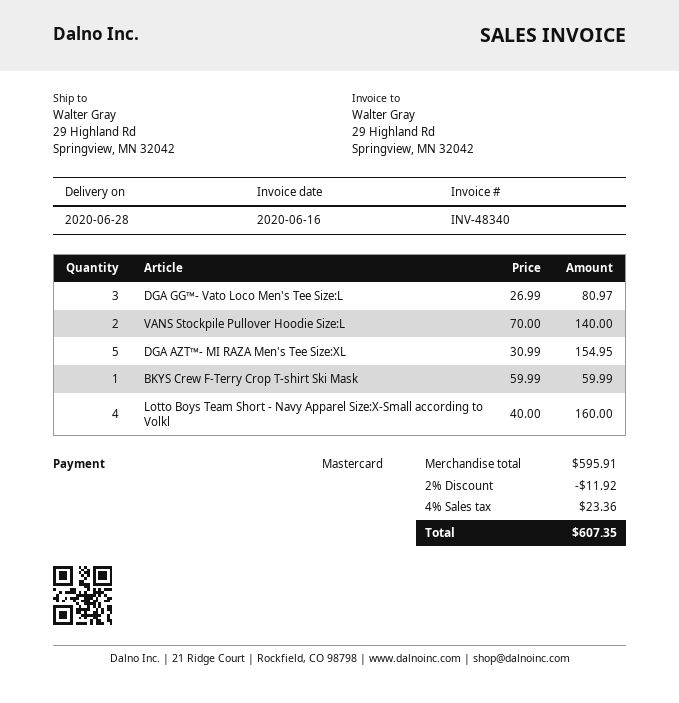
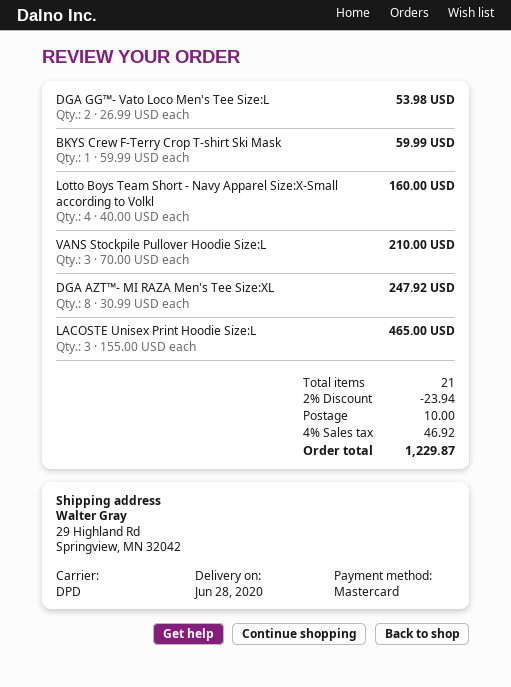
DGA GG™- Vato Loco Men's Tee Size:L: 3 x 26.99 = 80.97 -> 2 x 26.99 = 53.98
VANS Stockpile Pullover Hoodie Size:L: 2 x 70.00 = 140.00 -> 3 x 70.00 = 210.00
DGA AZT™- MI RAZA Men's Tee Size:XL: 5 x 30.99 = 154.95 -> 8 x 30.99 = 247.92
LACOSTE Unisex Print Hoodie Size:L: none -> 3 x 155.00 = 465.00
discount: 2% = 11.92 -> 2% = 23.94
shipping: none -> 10.00
tax: 4% = 23.36 -> 4% = 46.92
total: 607.35 -> 1229.87

